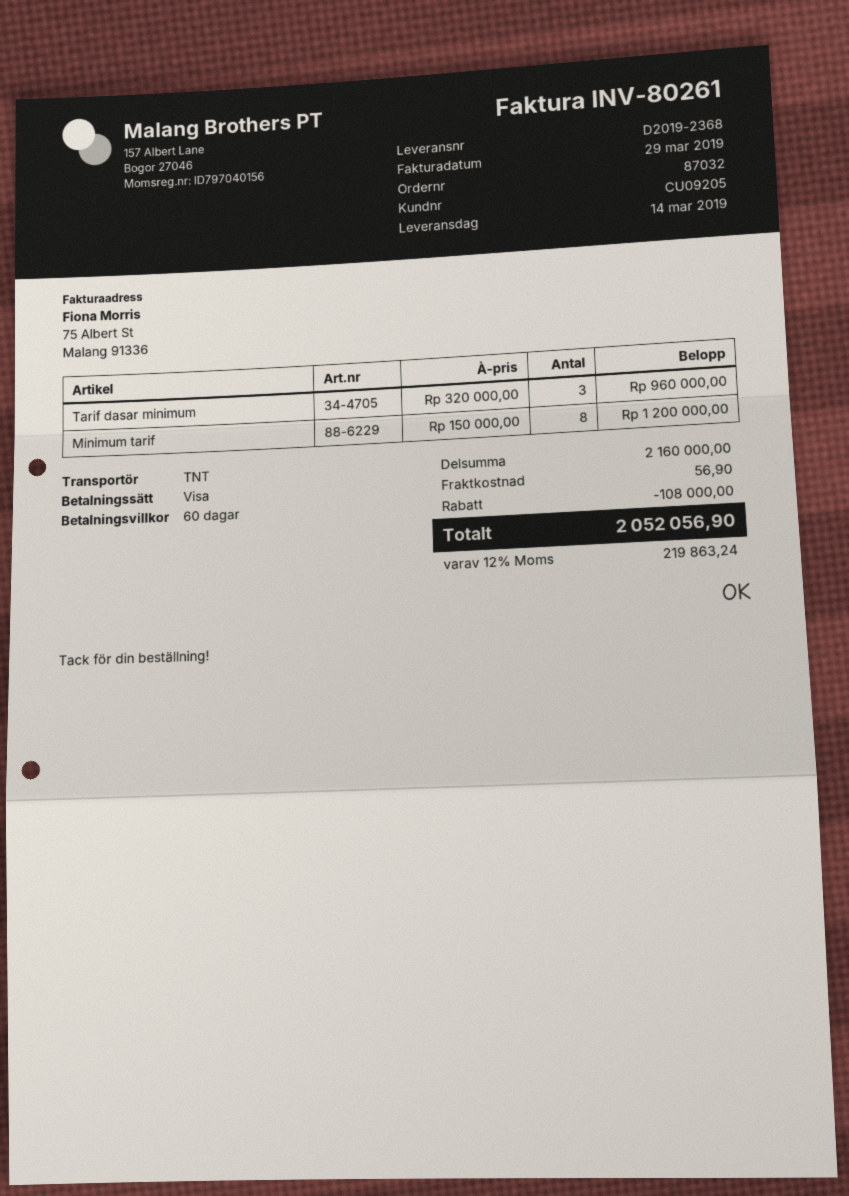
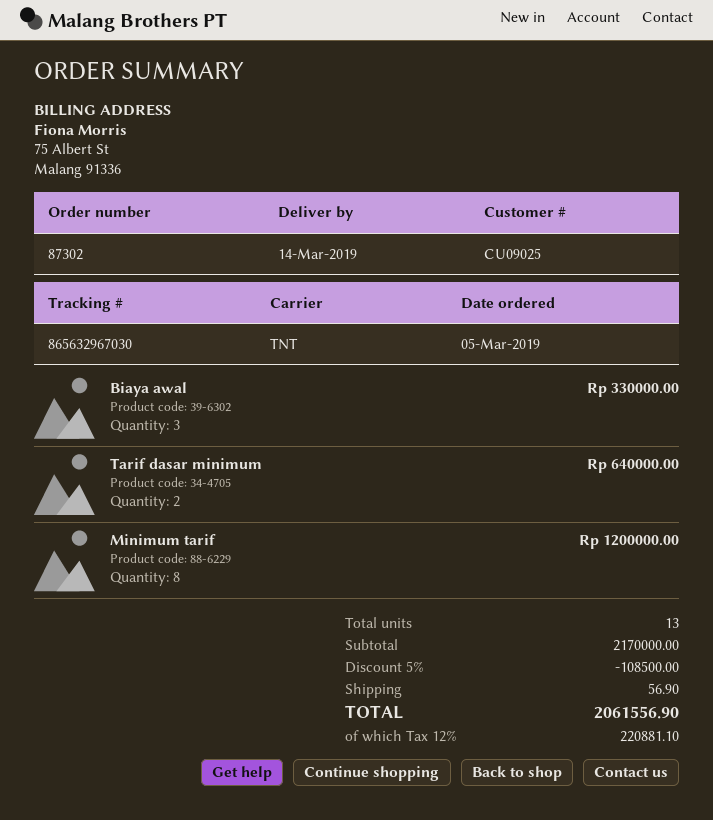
order number: 87032 -> 87302
customer number: CU09205 -> CU09025
Tarif dasar minimum: 3 for 960000.00 -> 2 for 640000.00
Biaya awal: none -> 3 for 330000.00
subtotal: 2160000.00 -> 2170000.00
discount: 108000.00 -> 108500.00
tax: 12% = 219863.24 -> 12% = 220881.10
total: 2052056.90 -> 2061556.90

